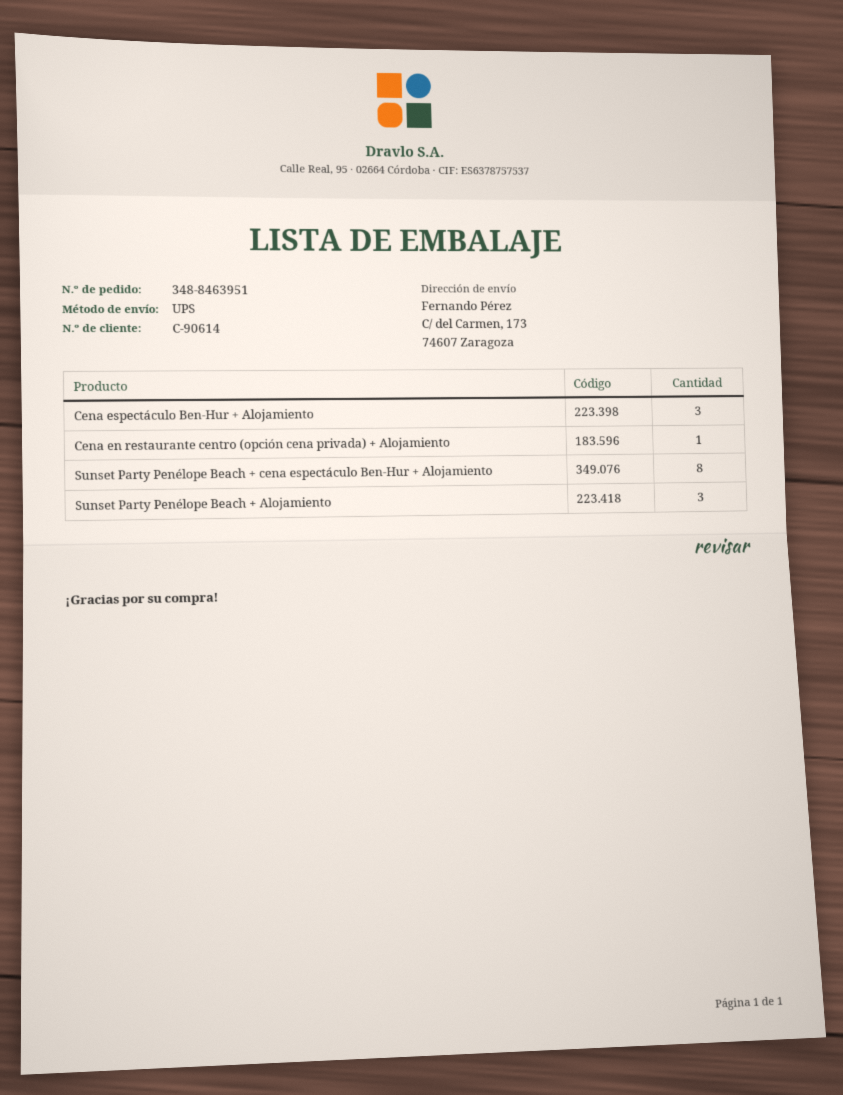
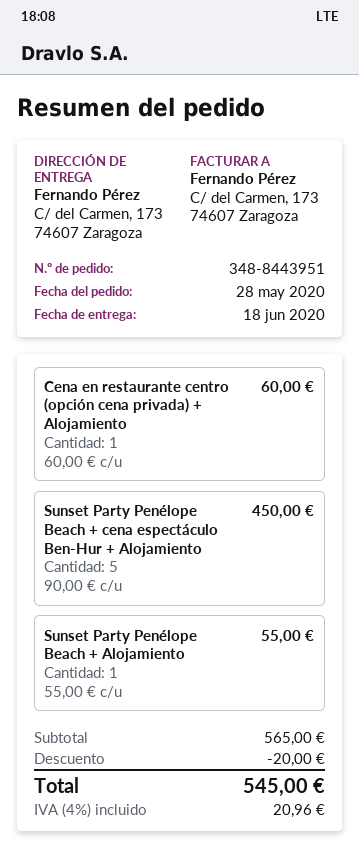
order number: 348-8463951 -> 348-8443951
Cena espectáculo Ben-Hur + Alojamiento: 3 -> none
Sunset Party Penélope Beach + cena espectáculo Ben-Hur + Alojamiento: 8 -> 5
Sunset Party Penélope Beach + Alojamiento: 3 -> 1

